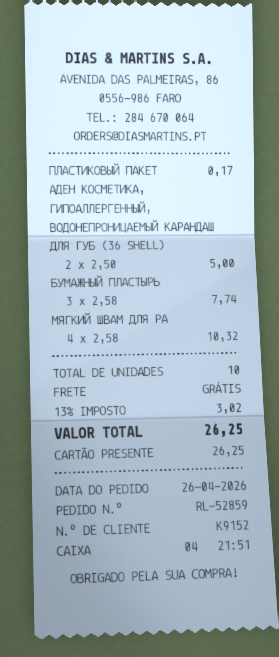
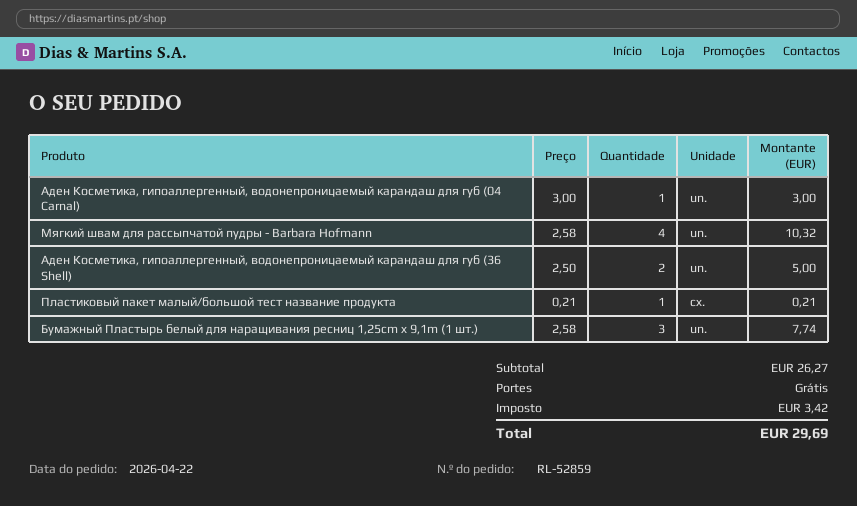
order date: 2026-04-26 -> 2026-04-22
ПЛАСТИКОВЫЙ ПАКЕТ: 1 x 0.17 = 0.17 -> 1 x 0.21 = 0.21
Аден Косметика, гипоаллергенный, водонепроницаемый карандаш для губ (04 Carnal): none -> 1 x 3.00 = 3.00
tax: 3.02 -> 3.42
total: 26.25 -> 29.69

